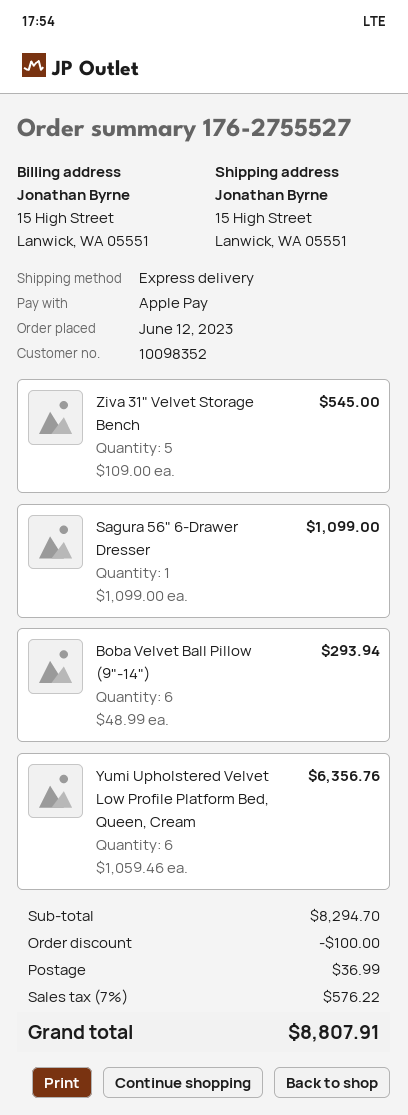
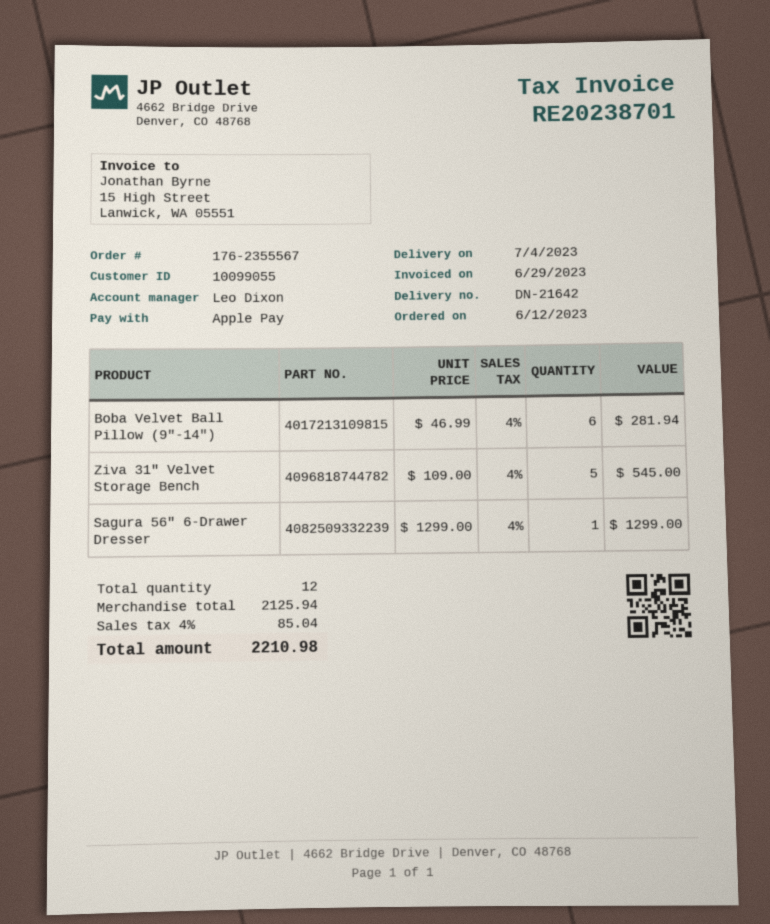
order number: 176-2755527 -> 176-2355567
customer number: 10098352 -> 10099055
Sagura 56" 6-Drawer Dresser: 1 x 1099.00 = 1099.00 -> 1 x 1299.00 = 1299.00
Boba Velvet Ball Pillow (9"-14"): 6 x 48.99 = 293.94 -> 6 x 46.99 = 281.94
Yumi Upholstered Velvet Low Profile Platform Bed, Queen, Cream: 6 x 1059.46 = 6356.76 -> none
subtotal: 8294.70 -> 2125.94
discount: 100.00 -> none
shipping: 36.99 -> none
tax: 7% = 576.22 -> 4% = 85.04
total: 8807.91 -> 2210.98

